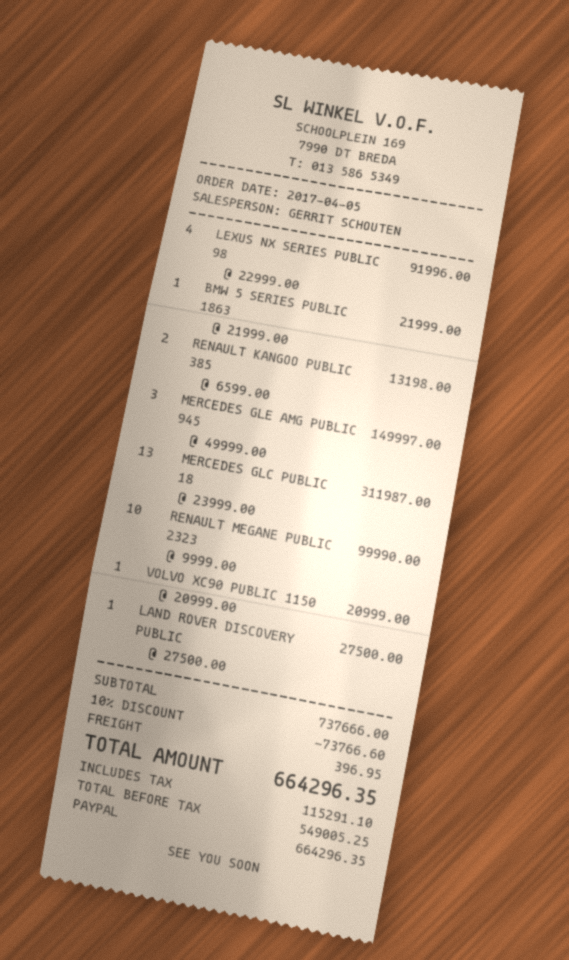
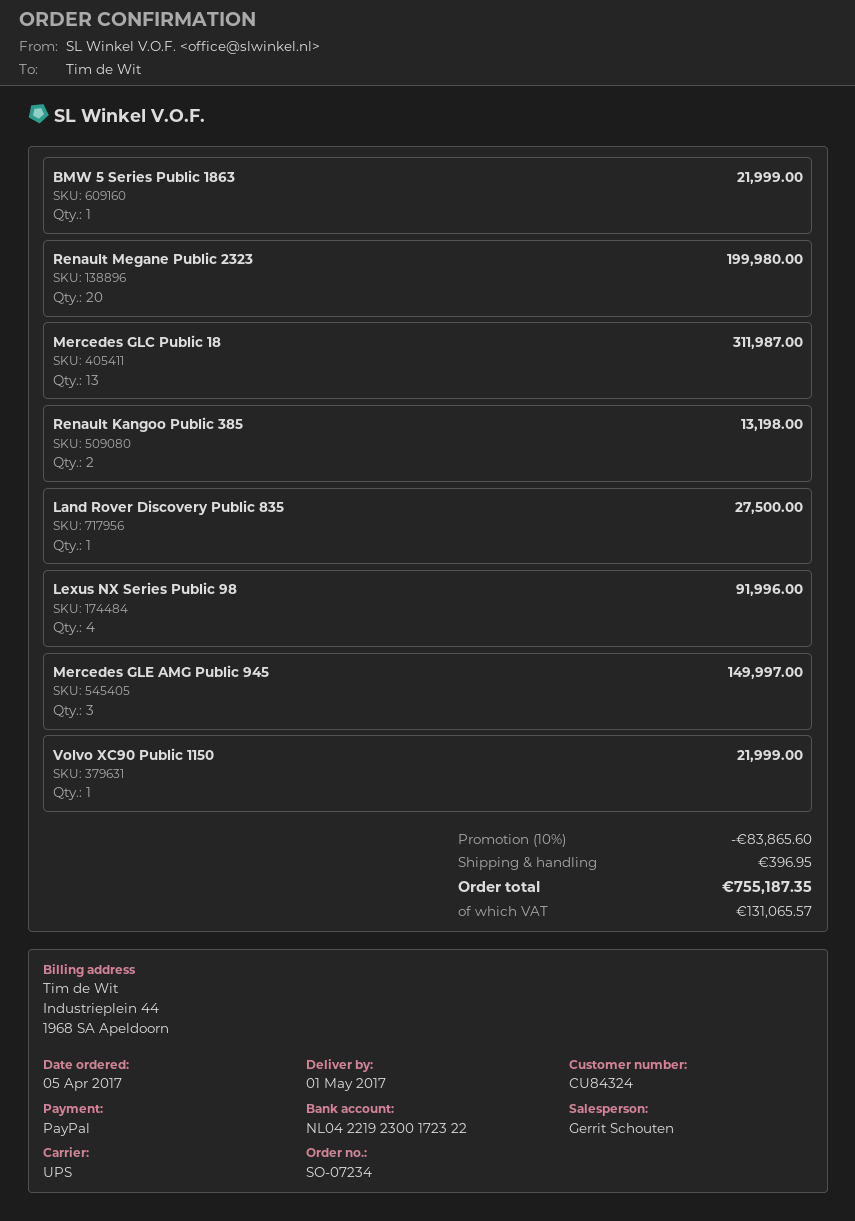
RENAULT MEGANE PUBLIC 2323: 10 for 99990.00 -> 20 for 199980.00
VOLVO XC90 PUBLIC 1150: 1 for 20999.00 -> 1 for 21999.00
discount: 10% = 73766.60 -> 10% = 83865.60
tax: 115291.10 -> 131065.57
total: 664296.35 -> 755187.35

